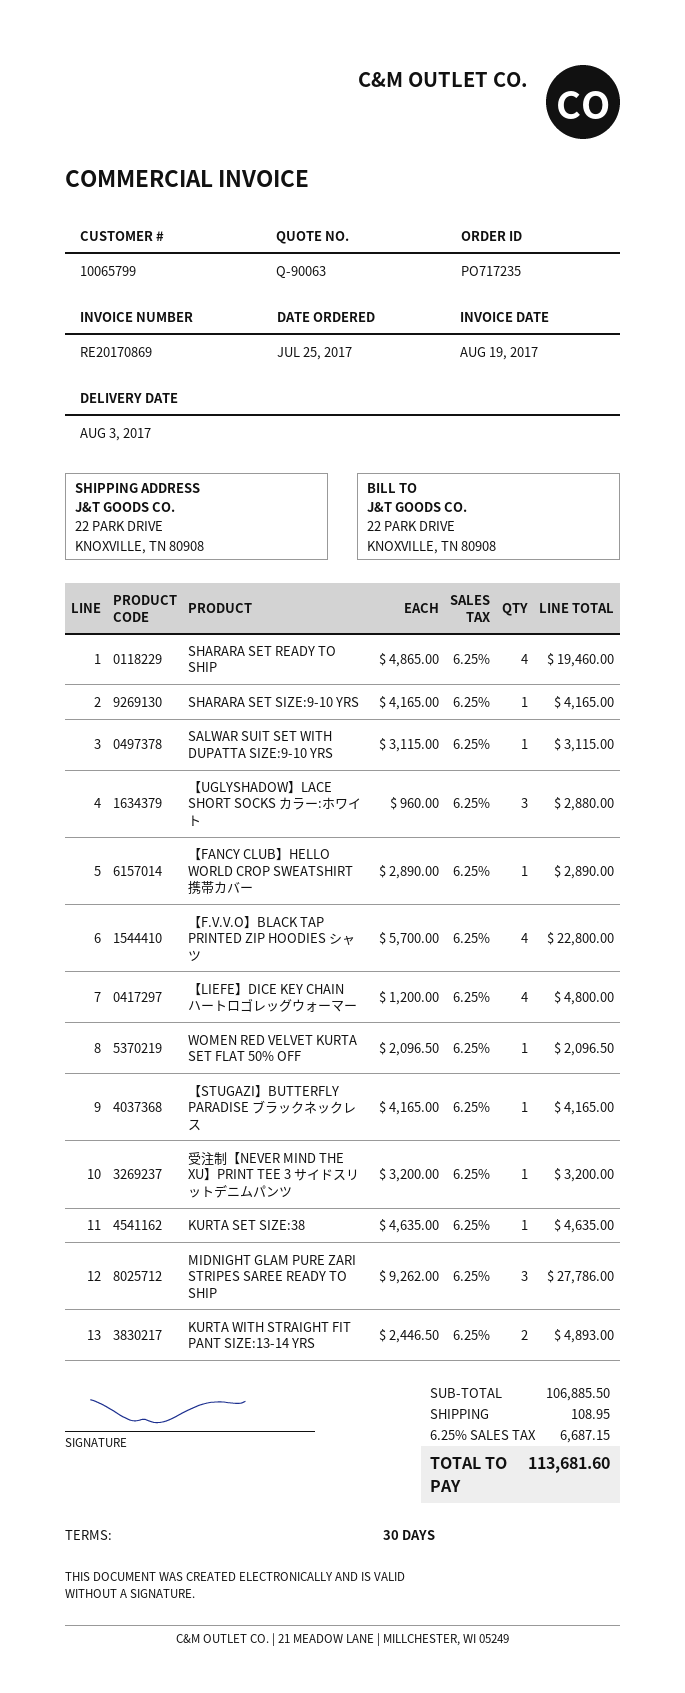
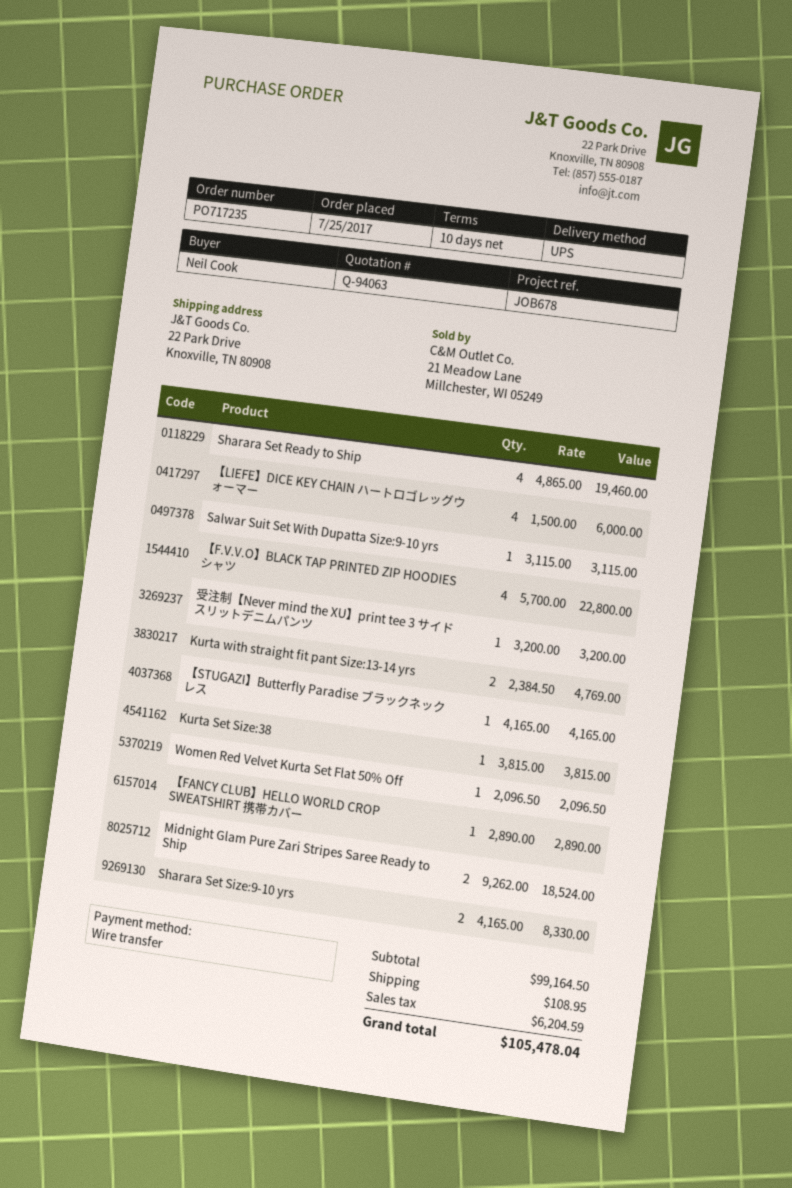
quote number: Q-90063 -> Q-94063
payment terms: 30 days -> 10 days
SHARARA SET SIZE:9-10 YRS: 1 x 4165.00 = 4165.00 -> 2 x 4165.00 = 8330.00
【UGLYSHADOW】LACE SHORT SOCKS カラー:ホワイト: 3 x 960.00 = 2880.00 -> none
【LIEFE】DICE KEY CHAIN ハートロゴレッグウォーマー: 4 x 1200.00 = 4800.00 -> 4 x 1500.00 = 6000.00
KURTA SET SIZE:38: 1 x 4635.00 = 4635.00 -> 1 x 3815.00 = 3815.00
MIDNIGHT GLAM PURE ZARI STRIPES SAREE READY TO SHIP: 3 x 9262.00 = 27786.00 -> 2 x 9262.00 = 18524.00
KURTA WITH STRAIGHT FIT PANT SIZE:13-14 YRS: 2 x 2446.50 = 4893.00 -> 2 x 2384.50 = 4769.00
subtotal: 106885.50 -> 99164.50
tax: 6687.15 -> 6204.59
total: 113681.60 -> 105478.04

